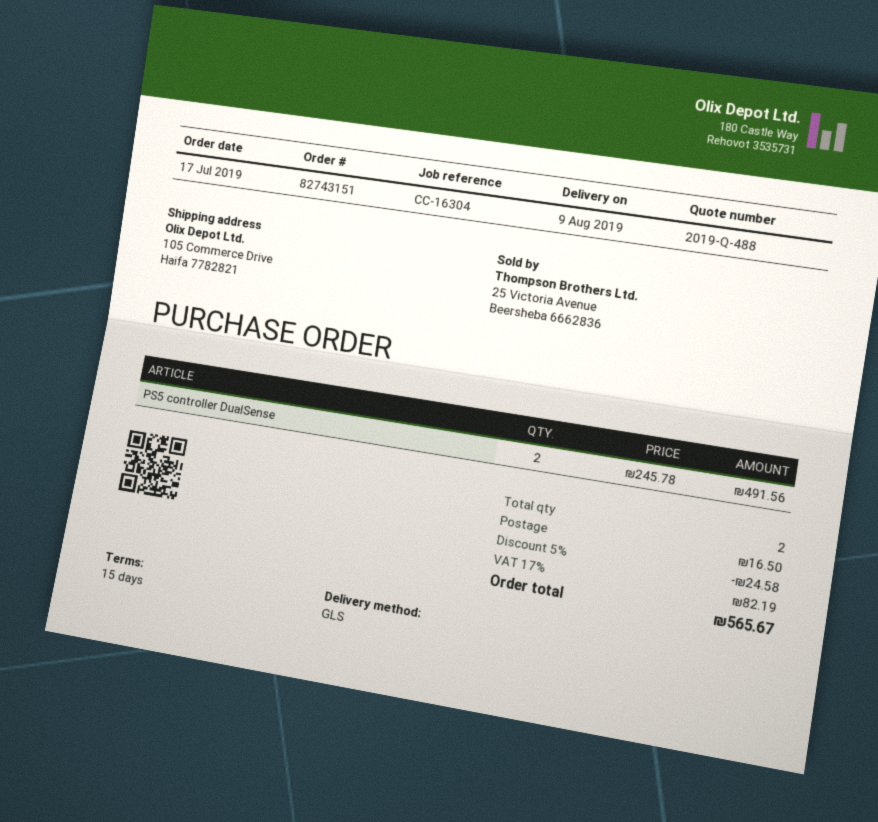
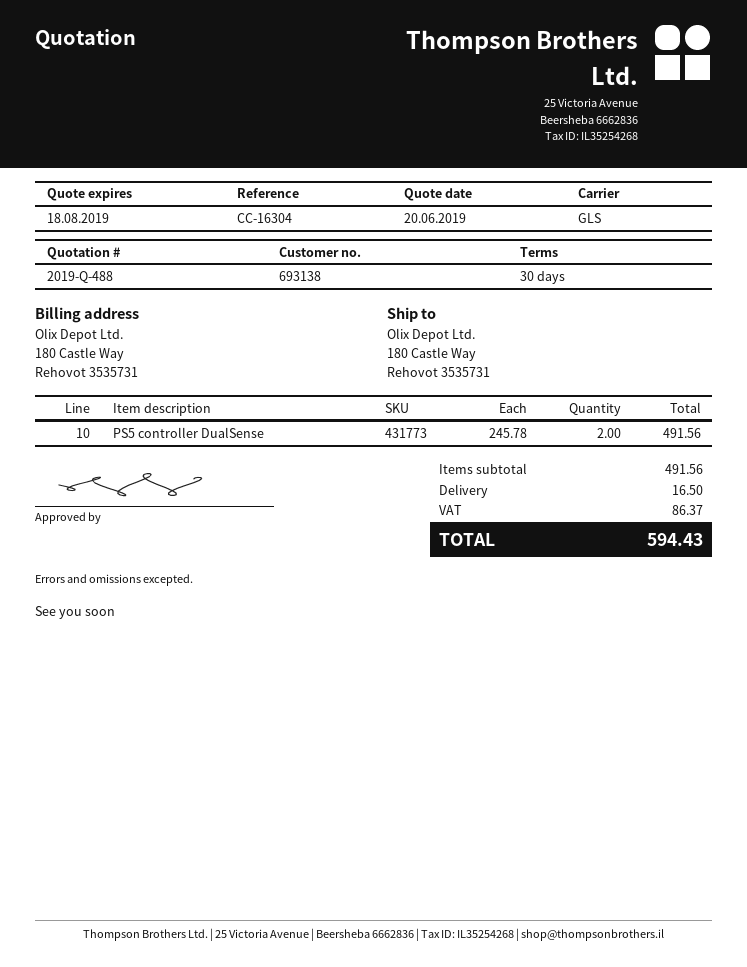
payment terms: 15 days -> 30 days
ship to: 105 Commerce Drive, Haifa 7782821 -> 180 Castle Way, Rehovot 3535731
discount: 5% = 24.58 -> none
tax: 82.19 -> 86.37
total: 565.67 -> 594.43

